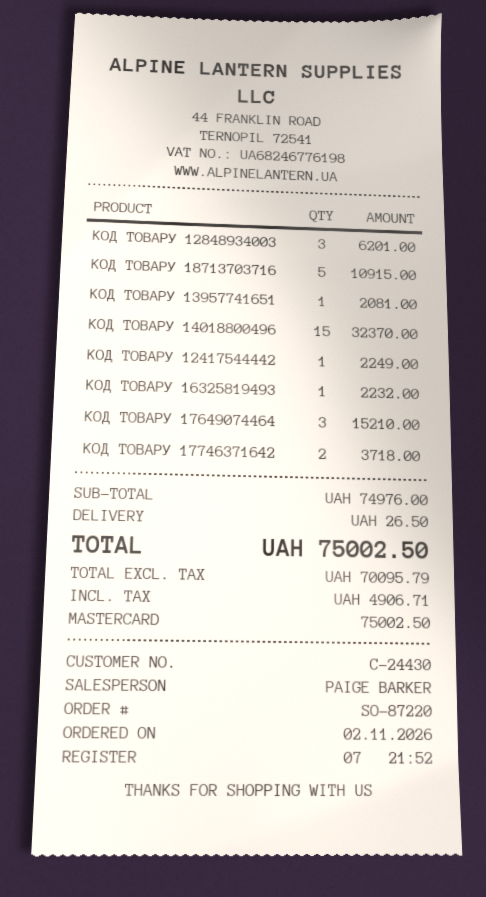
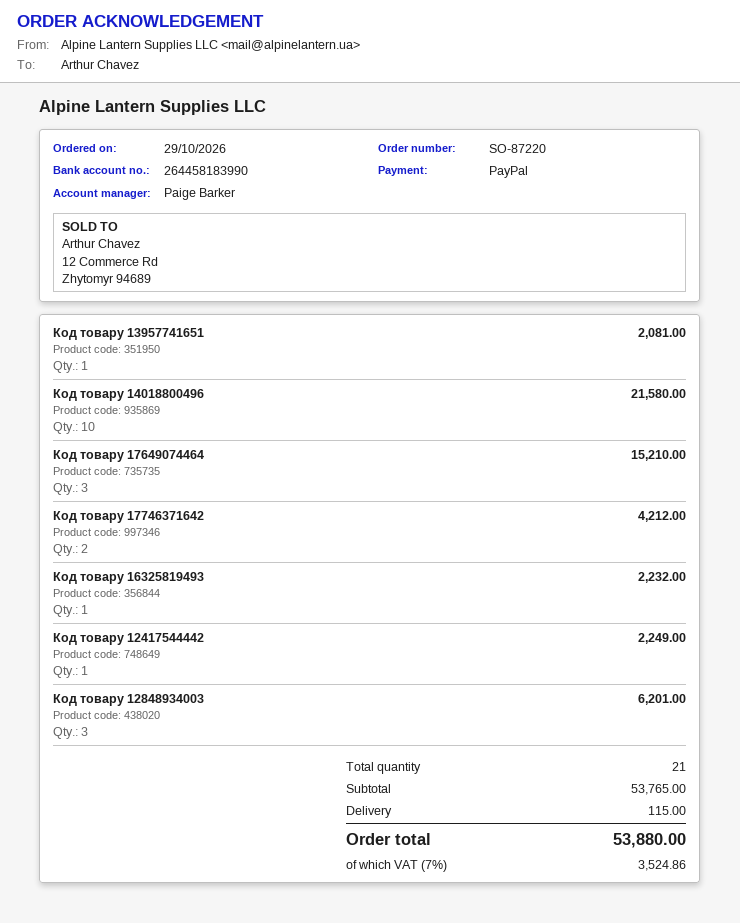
order date: 2026-11-02 -> 2026-10-29
payment method: Mastercard -> PayPal
КОД ТОВАРУ 18713703716: 5 for 10915.00 -> none
КОД ТОВАРУ 14018800496: 15 for 32370.00 -> 10 for 21580.00
КОД ТОВАРУ 17746371642: 2 for 3718.00 -> 2 for 4212.00
subtotal: 74976.00 -> 53765.00
shipping: 26.50 -> 115.00
tax: 4906.71 -> 3524.86
total: 75002.50 -> 53880.00

